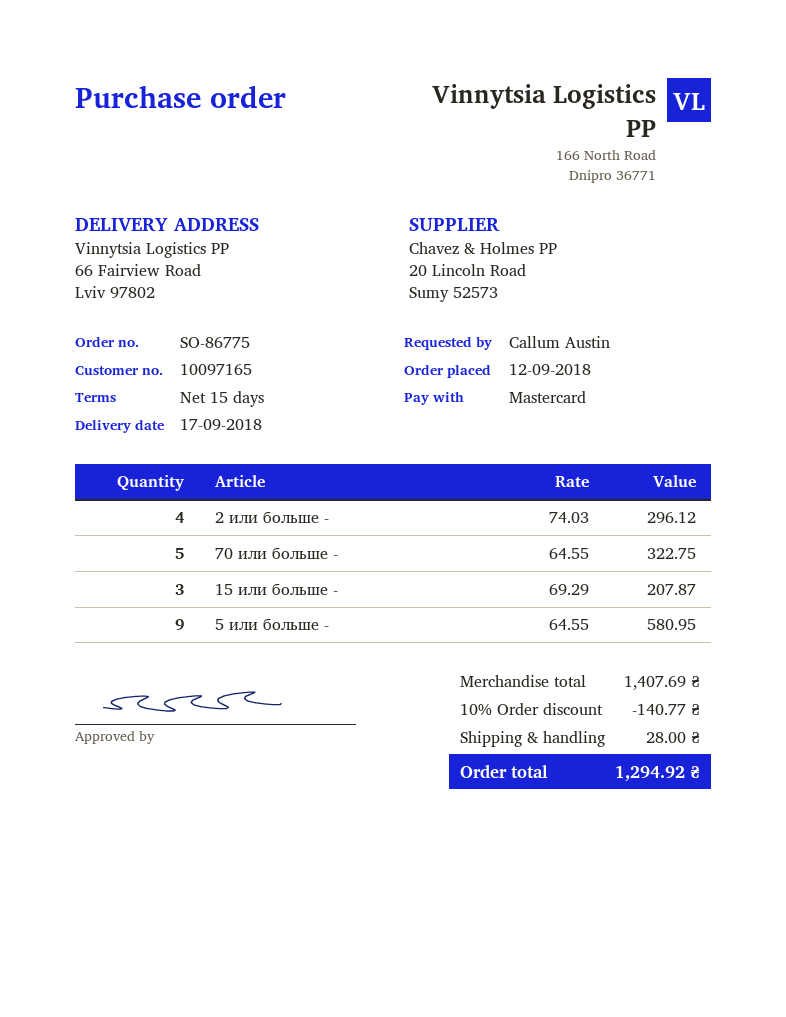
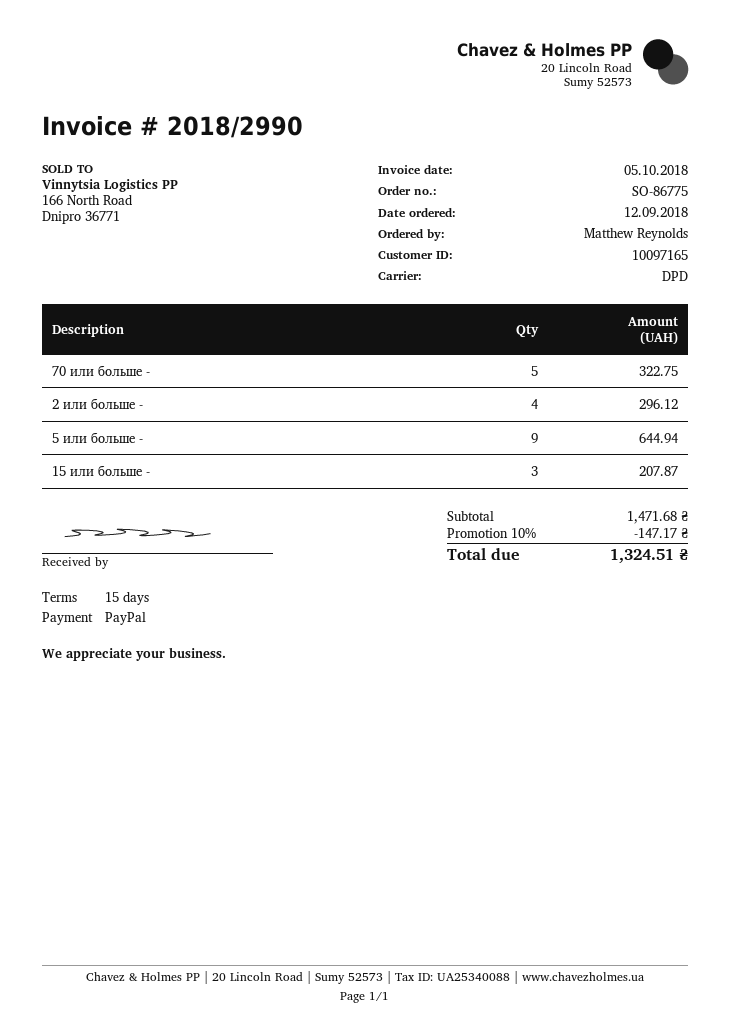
ordered by: Callum Austin -> Matthew Reynolds
payment method: Mastercard -> PayPal
5 или больше -: 9 for 580.95 -> 9 for 644.94
subtotal: 1407.69 -> 1471.68
discount: 10% = 140.77 -> 10% = 147.17
shipping: 28.00 -> none
total: 1294.92 -> 1324.51

